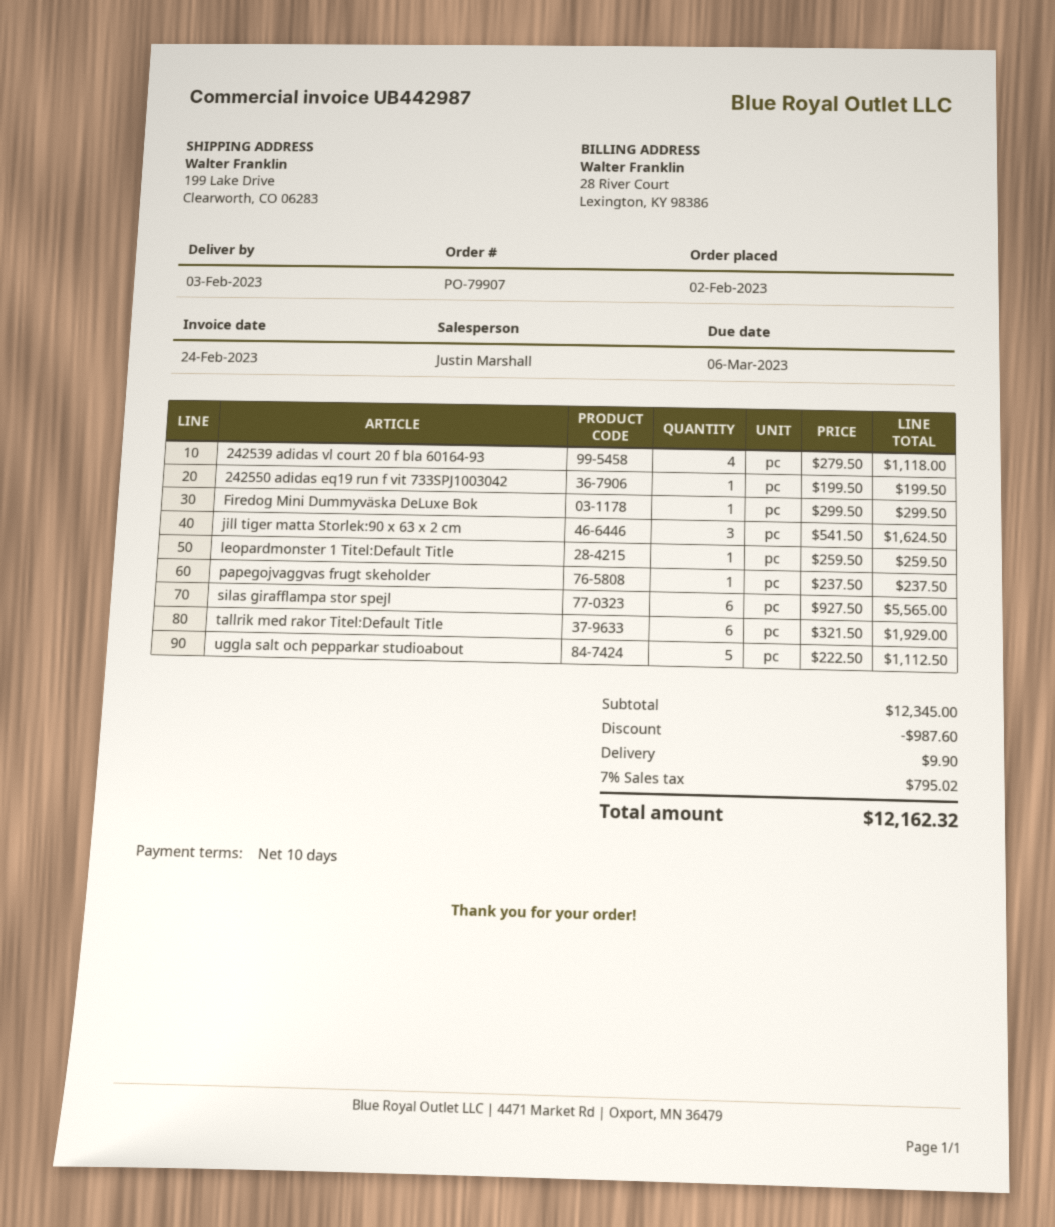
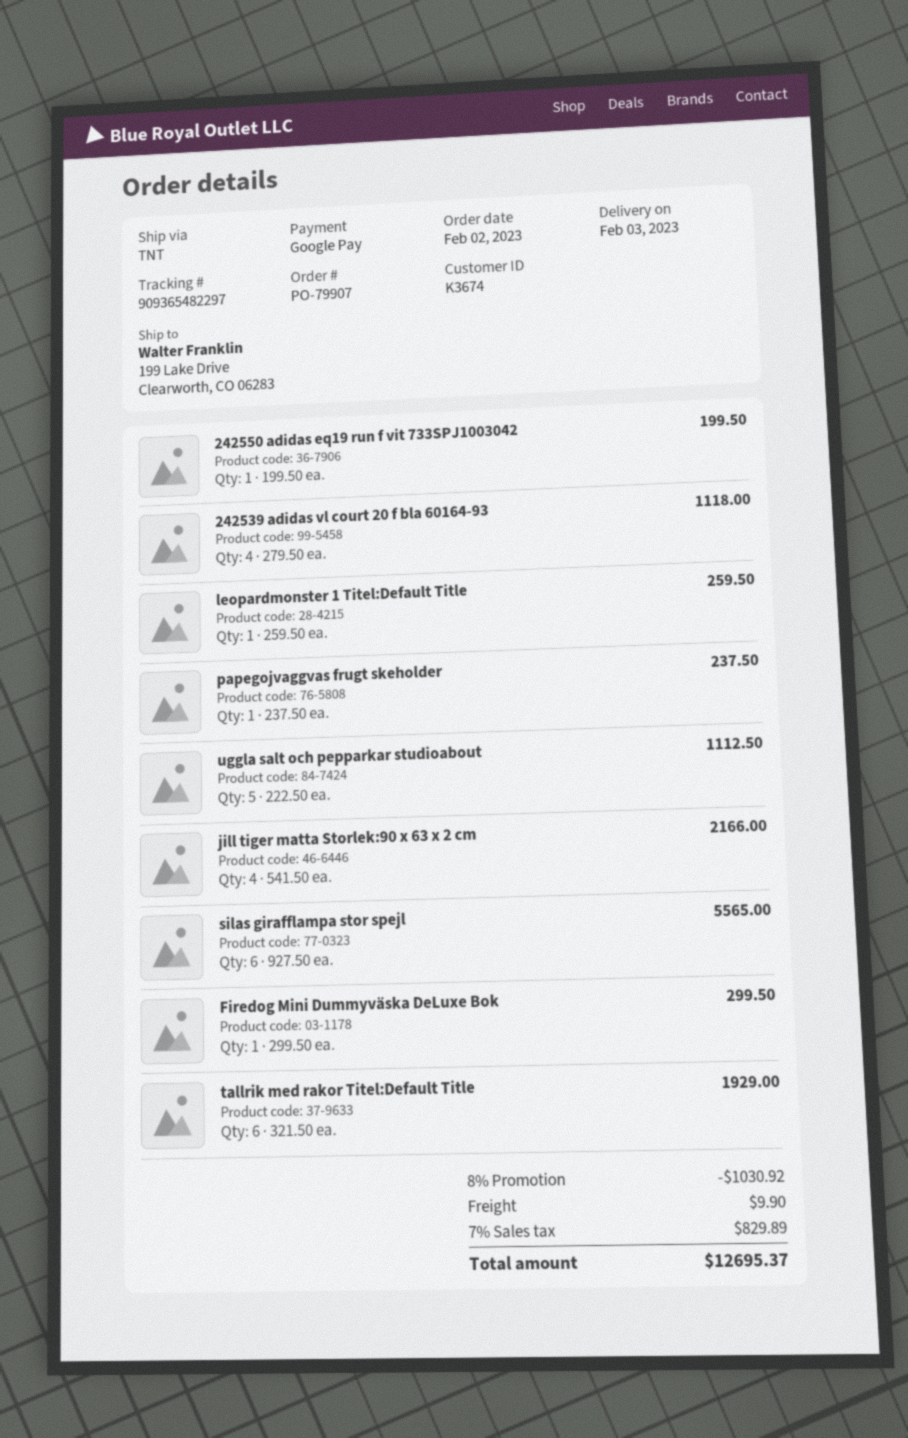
jill tiger matta Storlek:90 x 63 x 2 cm: 3 x 541.50 = 1624.50 -> 4 x 541.50 = 2166.00
discount: 987.60 -> 1030.92
tax: 7% = 795.02 -> 7% = 829.89
total: 12162.32 -> 12695.37

